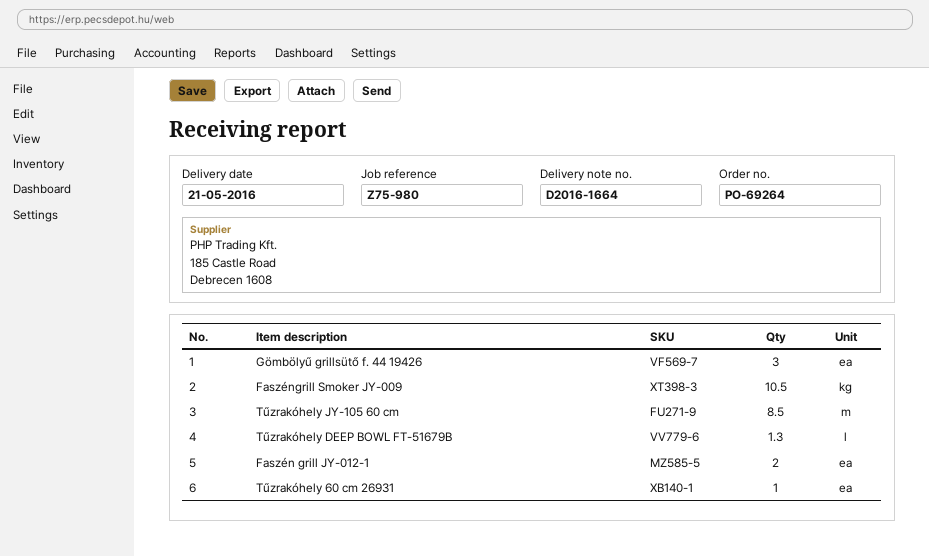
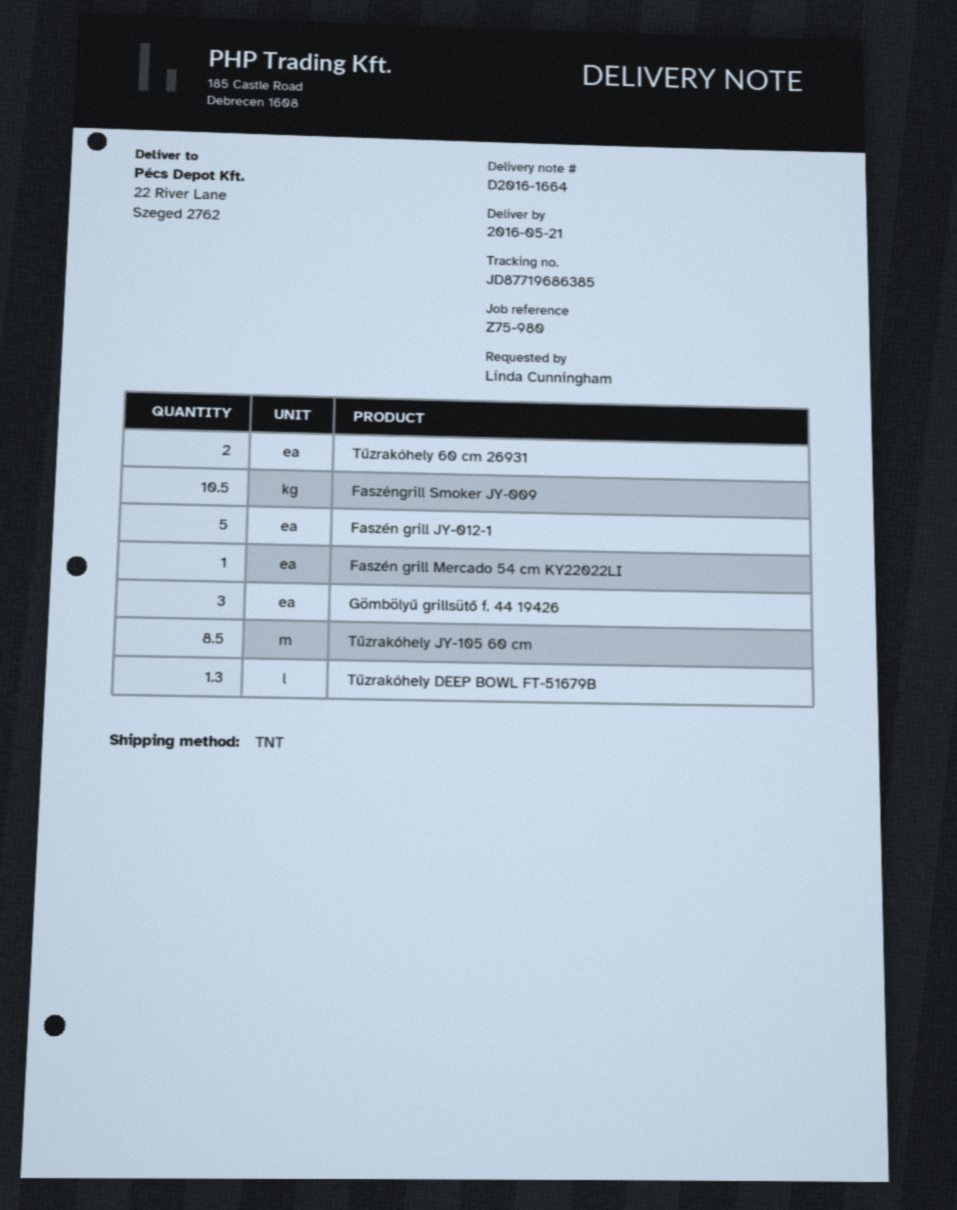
Faszén grill JY-012-1: 2 -> 5
Tűzrakóhely 60 cm 26931: 1 -> 2
Faszén grill Mercado 54 cm KY22022LI: none -> 1

